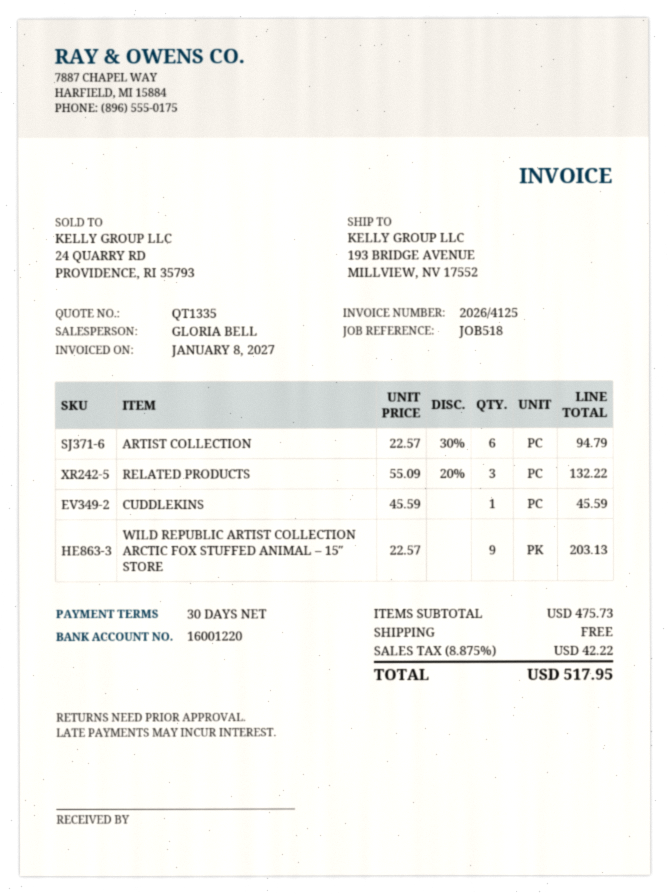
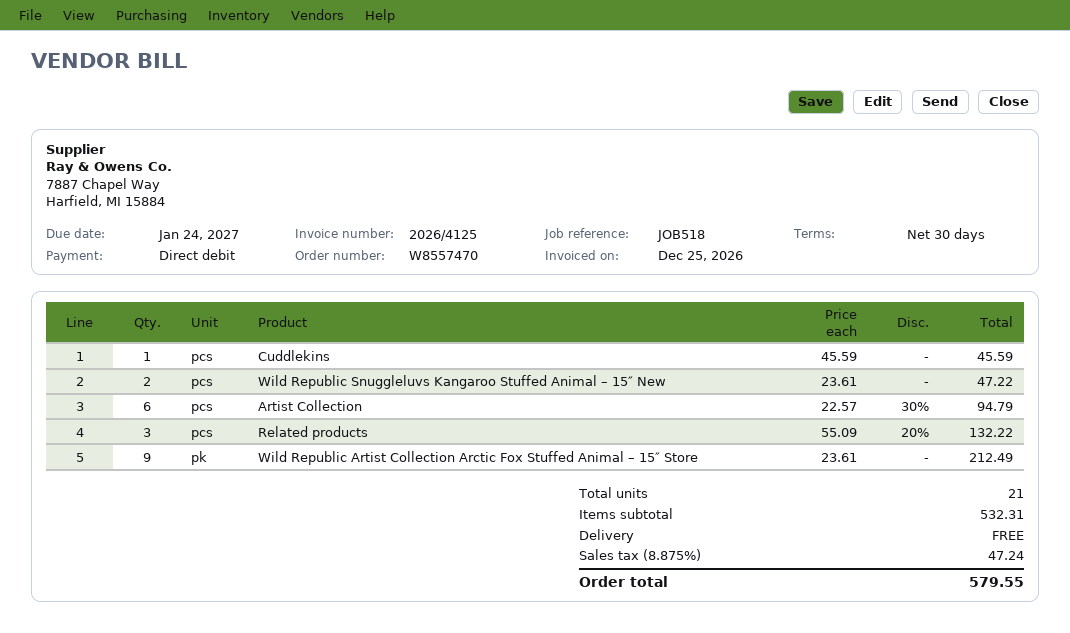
invoice date: 2027-01-08 -> 2026-12-25
WILD REPUBLIC ARTIST COLLECTION ARCTIC FOX STUFFED ANIMAL – 15″ STORE: 9 x 22.57 = 203.13 -> 9 x 23.61 = 212.49
Wild Republic Snuggleluvs Kangaroo Stuffed Animal – 15″ New: none -> 2 x 23.61 = 47.22
subtotal: 475.73 -> 532.31
tax: 8.875% = 42.22 -> 8.875% = 47.24
total: 517.95 -> 579.55

